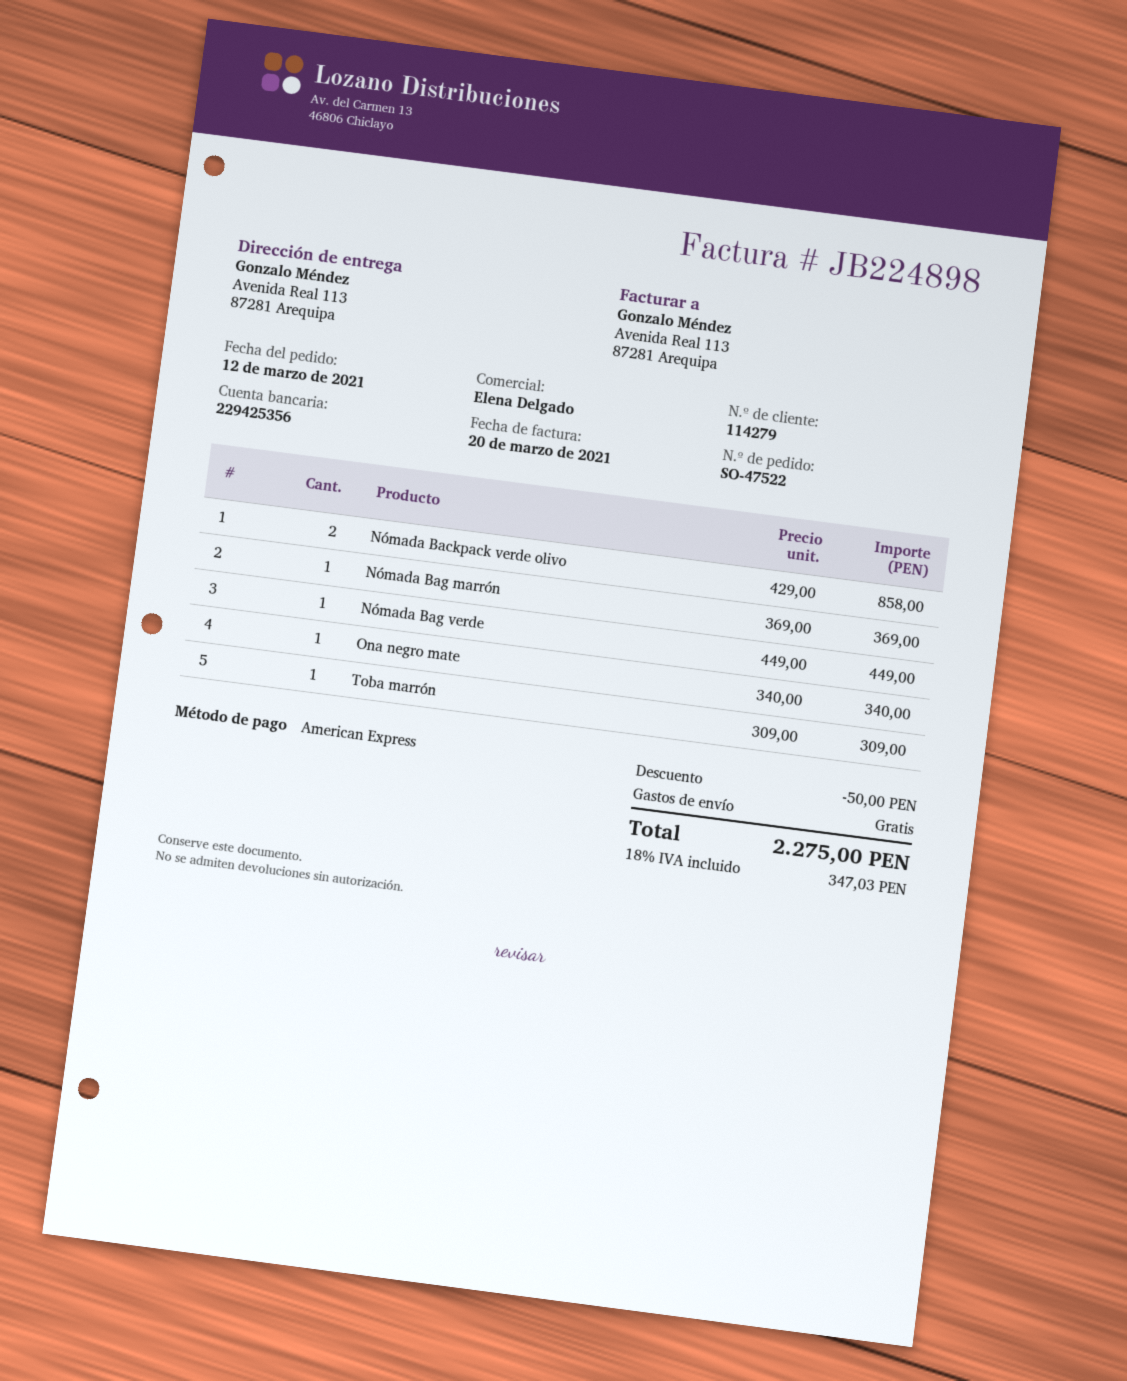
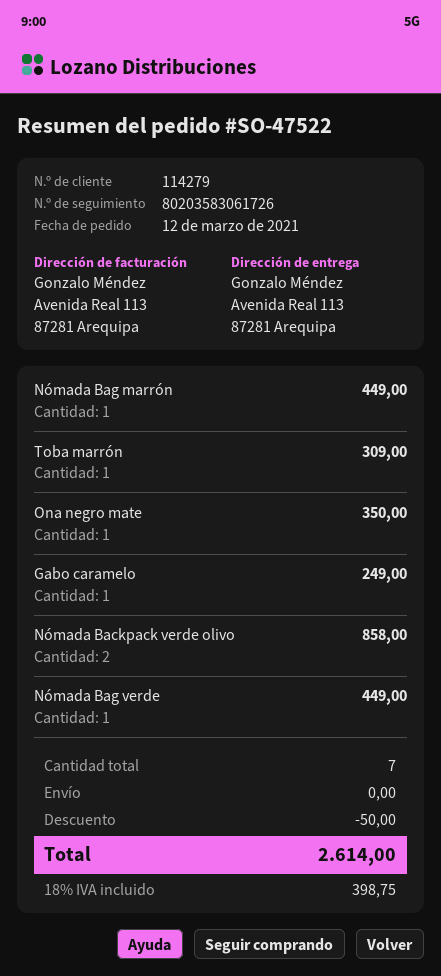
Nómada Bag marrón: 1 for 369.00 -> 1 for 449.00
Ona negro mate: 1 for 340.00 -> 1 for 350.00
Gabo caramelo: none -> 1 for 249.00
tax: 18% = 347.03 -> 18% = 398.75
total: 2275.00 -> 2614.00

